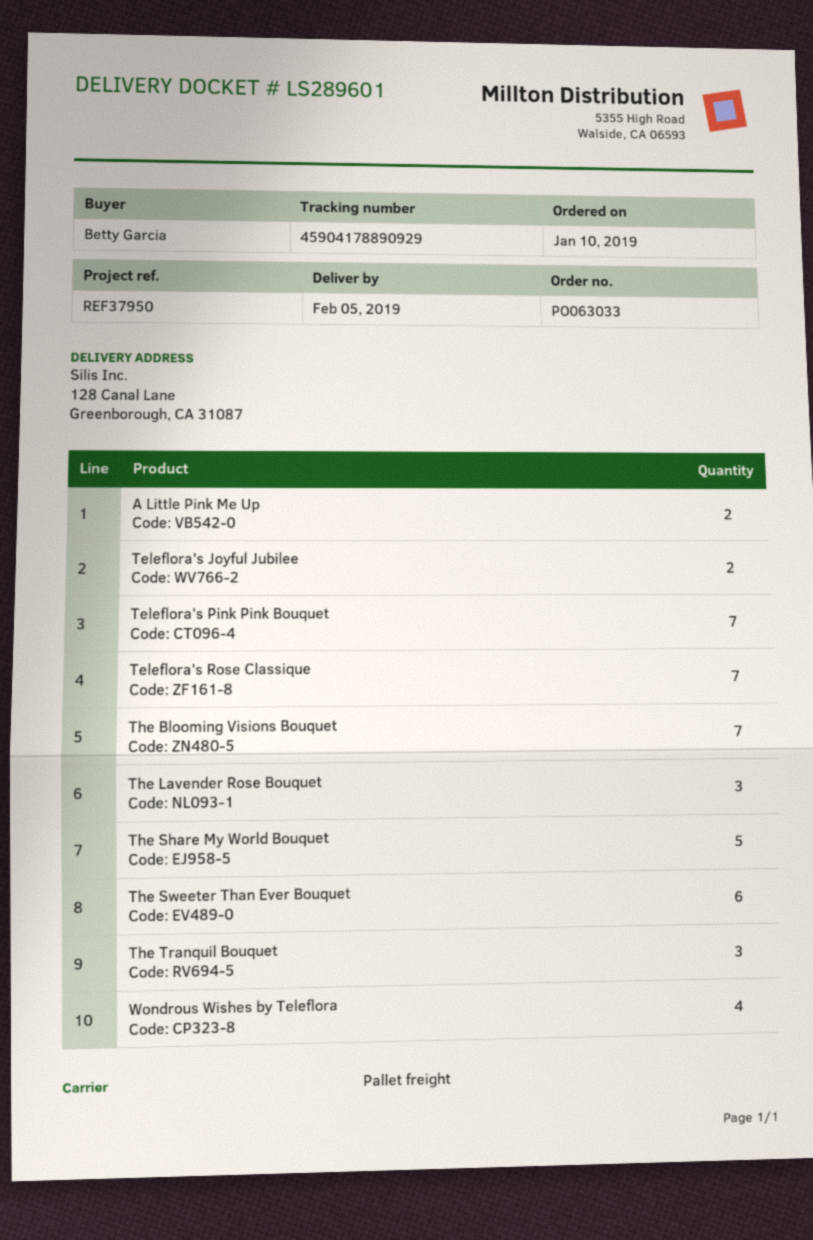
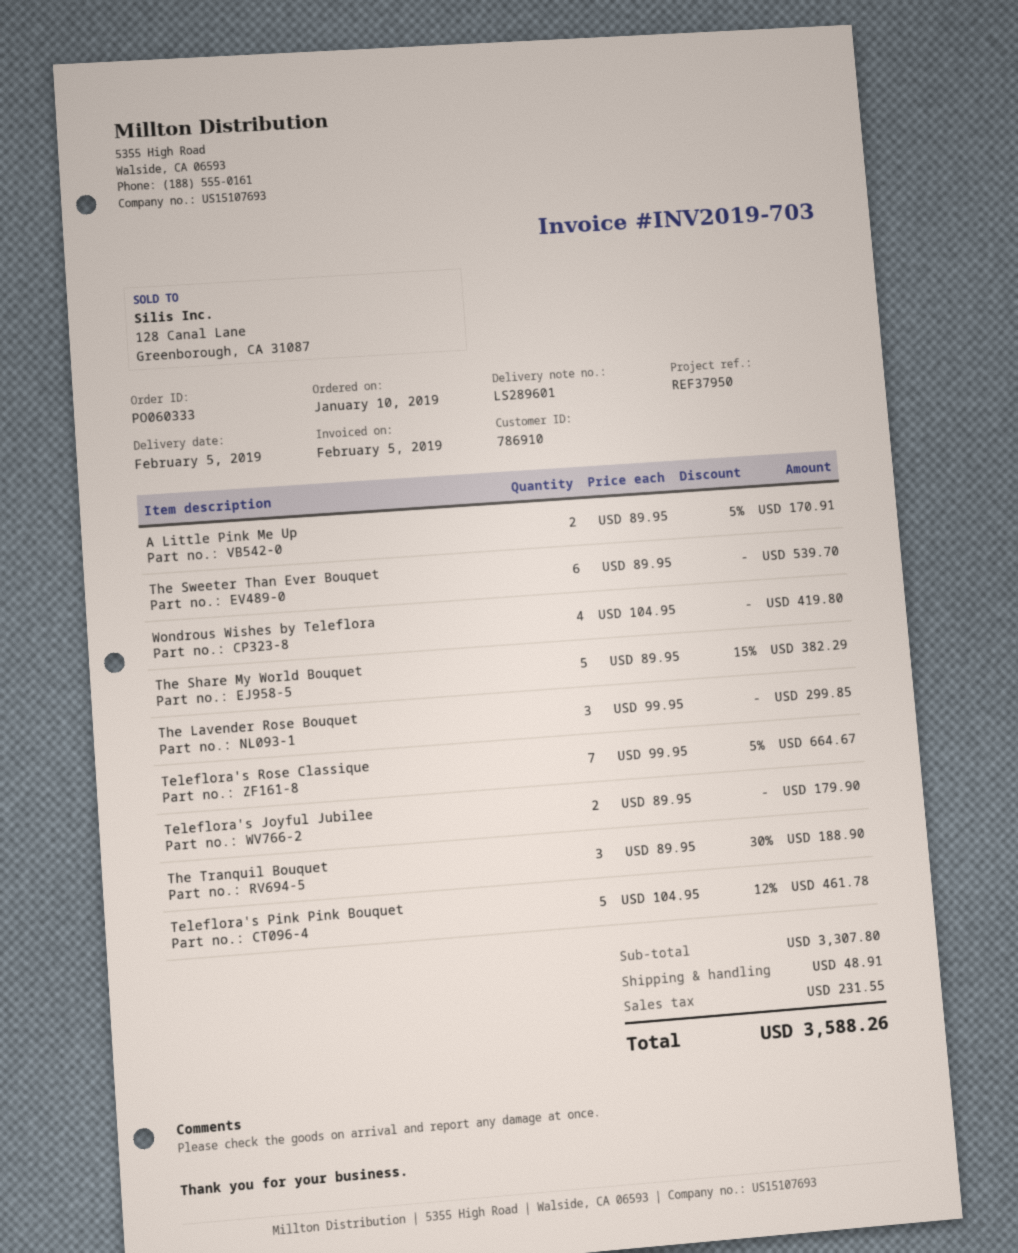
order number: PO063033 -> PO060333
Teleflora's Pink Pink Bouquet: 7 -> 5
The Blooming Visions Bouquet: 7 -> none

